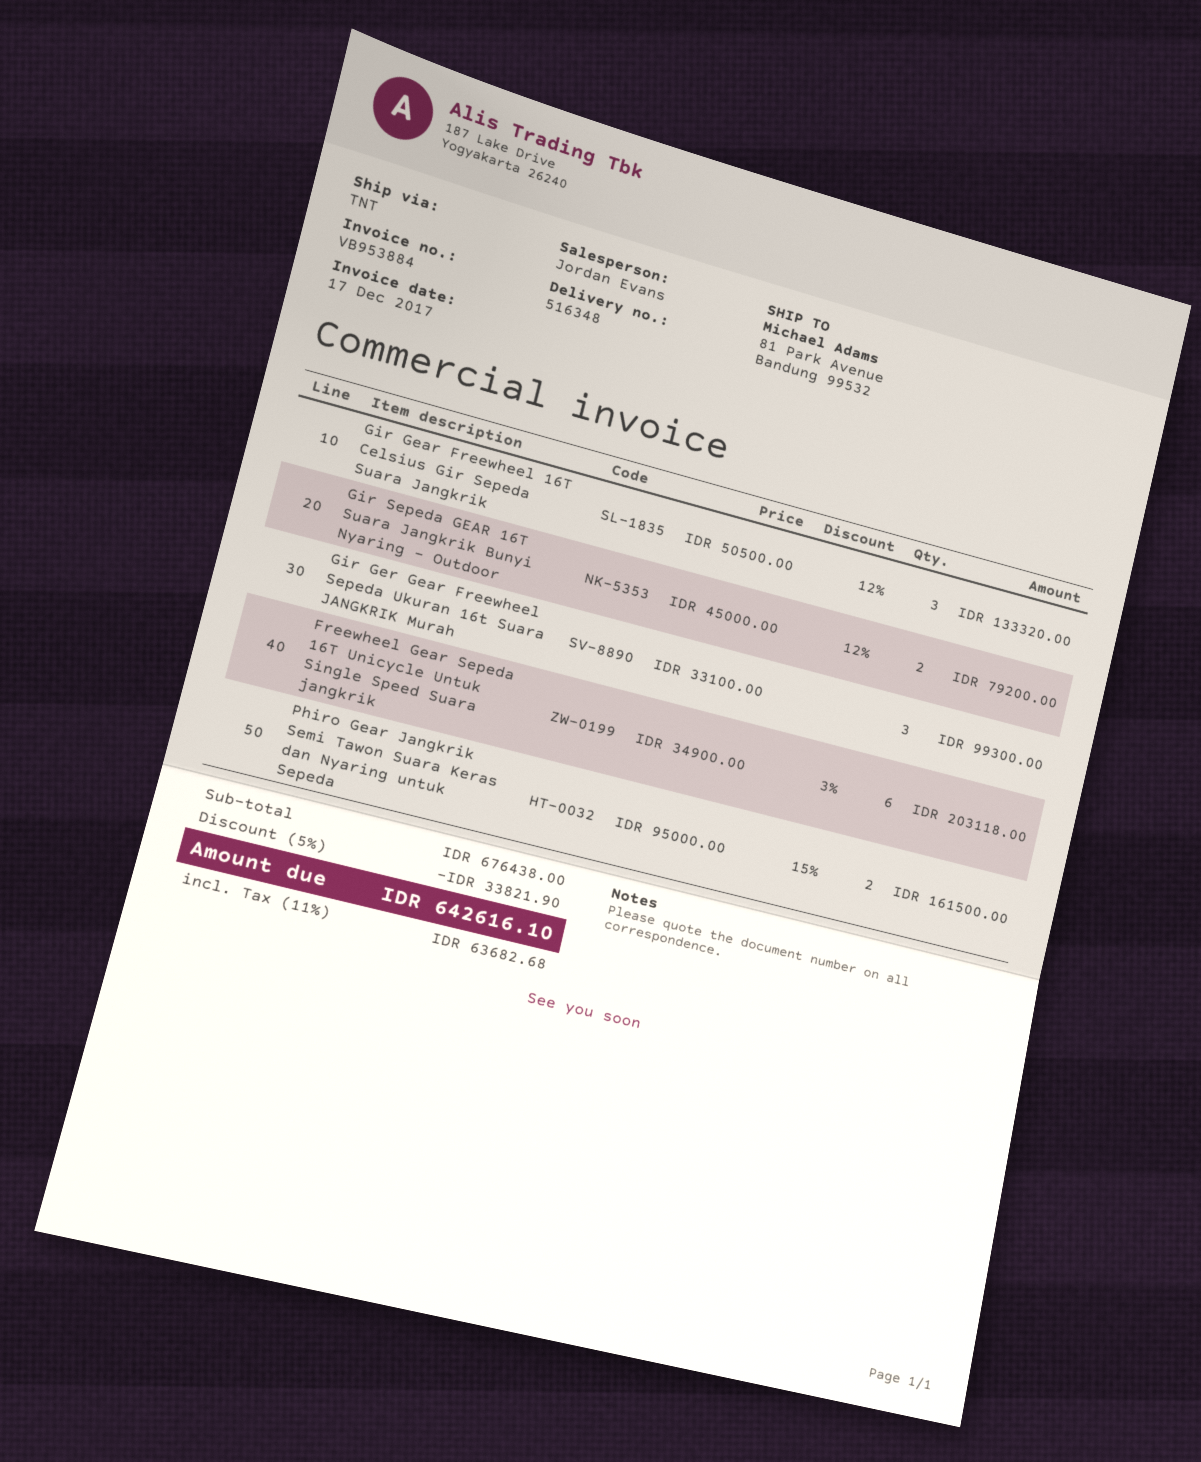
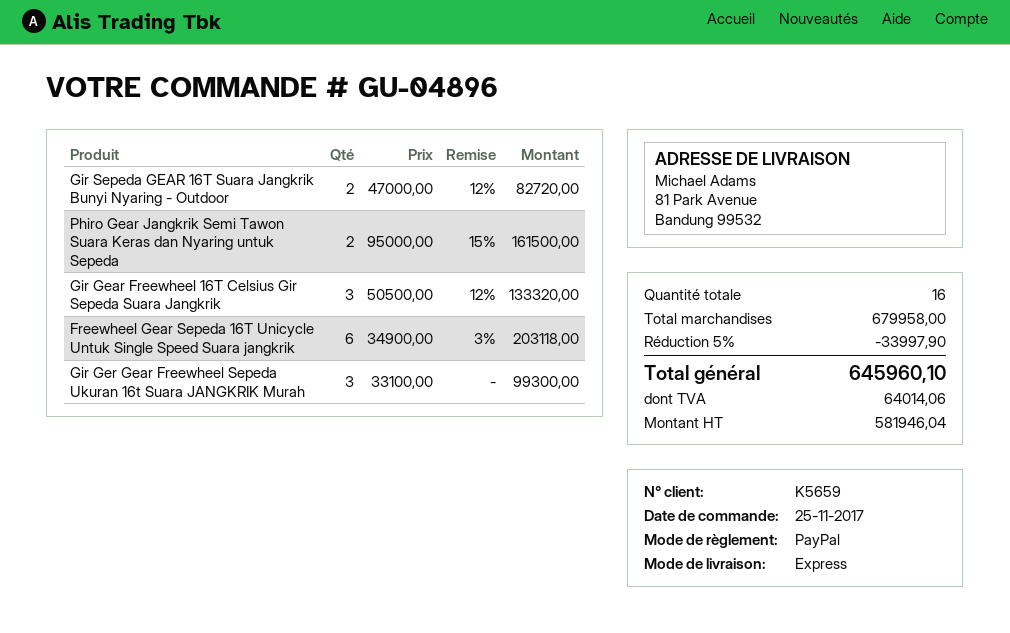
shipping method: TNT -> express
Gir Sepeda GEAR 16T Suara Jangkrik Bunyi Nyaring - Outdoor: 2 x 45000.00 - 12% = 79200.00 -> 2 x 47000.00 - 12% = 82720.00
subtotal: 676438.00 -> 679958.00
discount: 5% = 33821.90 -> 5% = 33997.90
tax: 63682.68 -> 64014.06
total: 642616.10 -> 645960.10

